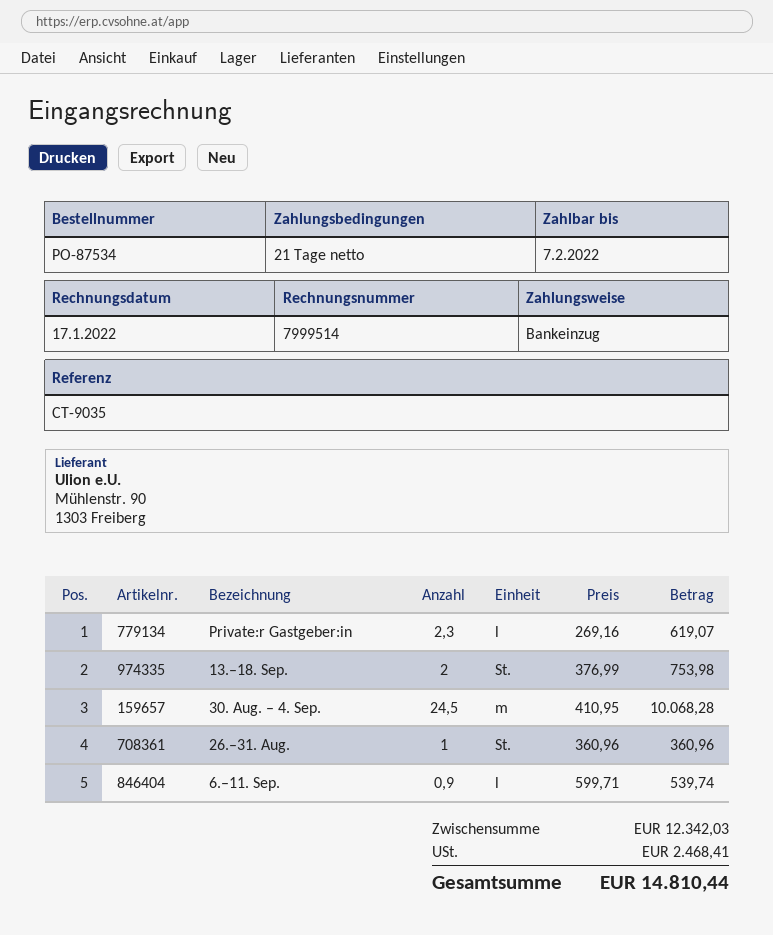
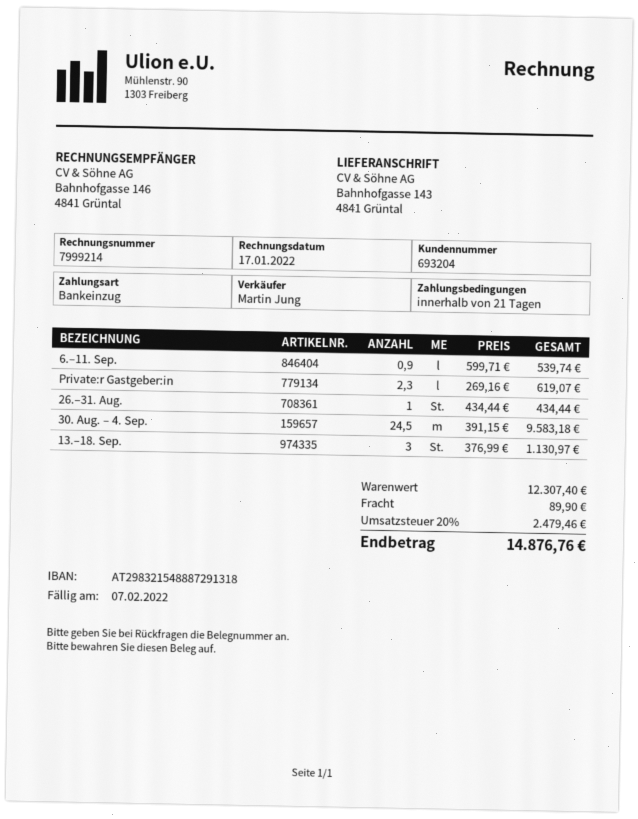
invoice number: 7999514 -> 7999214
13.–18. Sep.: 2 x 376.99 = 753.98 -> 3 x 376.99 = 1130.97
30. Aug. – 4. Sep.: 24.5 x 410.95 = 10068.28 -> 24.5 x 391.15 = 9583.18
26.–31. Aug.: 1 x 360.96 = 360.96 -> 1 x 434.44 = 434.44
subtotal: 12342.03 -> 12307.40
shipping: none -> 89.90
tax: 2468.41 -> 2479.46
total: 14810.44 -> 14876.76

